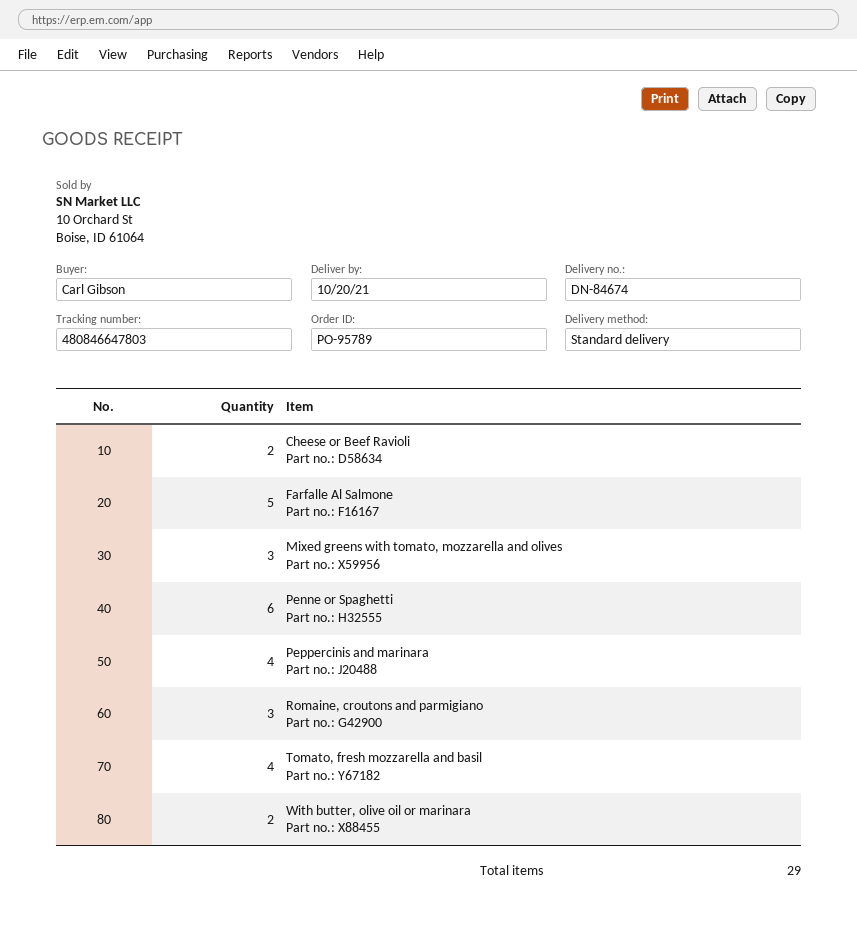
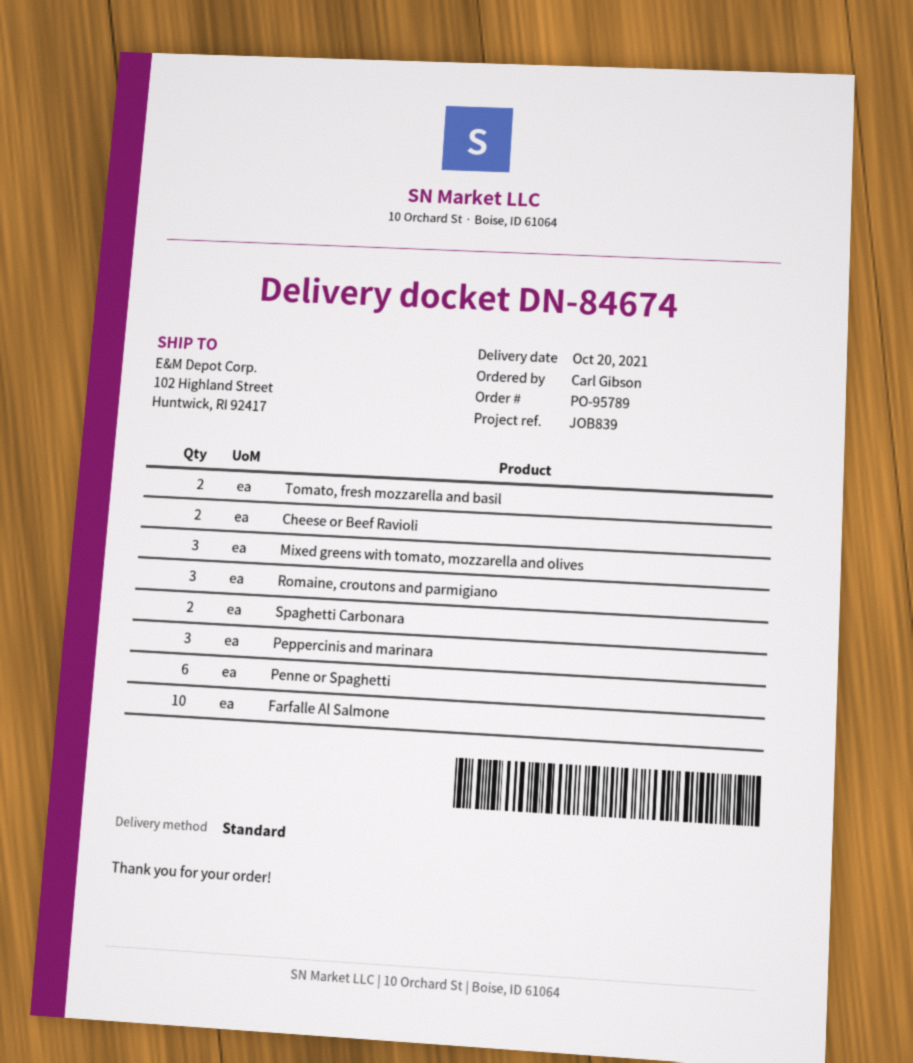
Farfalle Al Salmone: 5 -> 10
Peppercinis and marinara: 4 -> 3
Tomato, fresh mozzarella and basil: 4 -> 2
With butter, olive oil or marinara: 2 -> none
Spaghetti Carbonara: none -> 2

